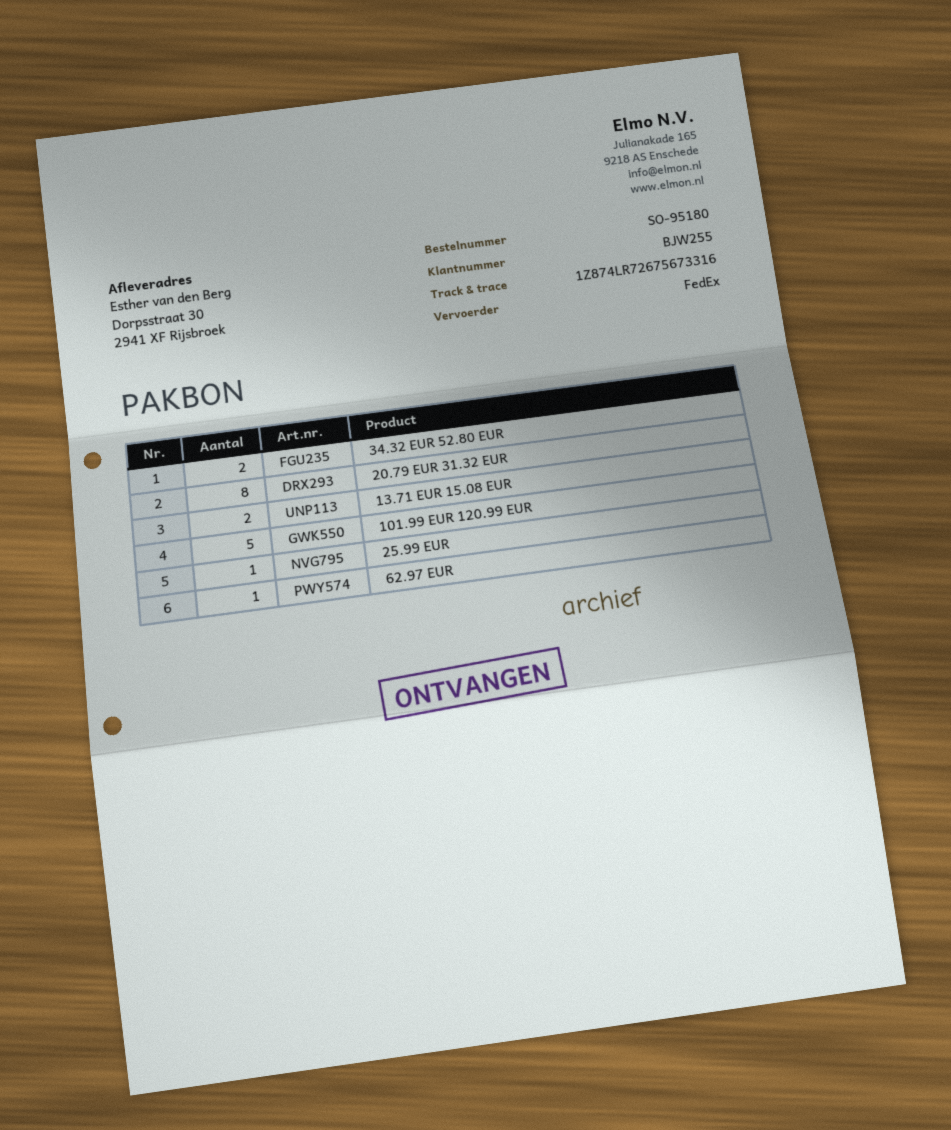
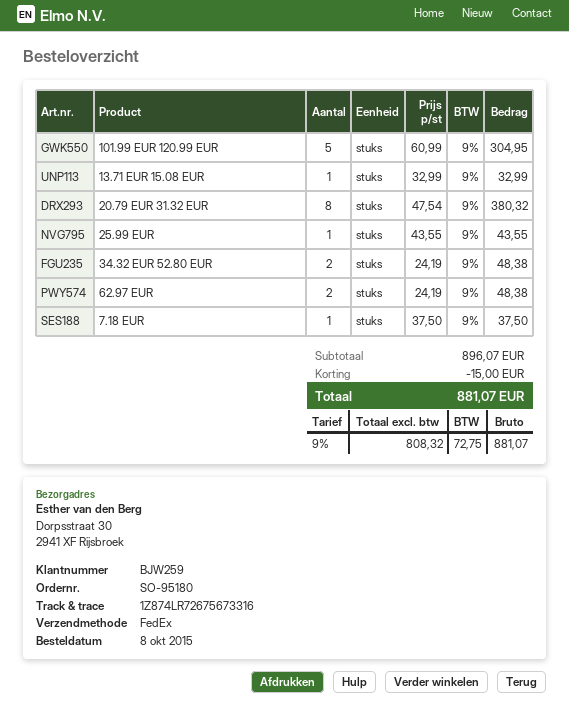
customer number: BJW255 -> BJW259
13.71 EUR 15.08 EUR: 2 -> 1
62.97 EUR: 1 -> 2
7.18 EUR: none -> 1

